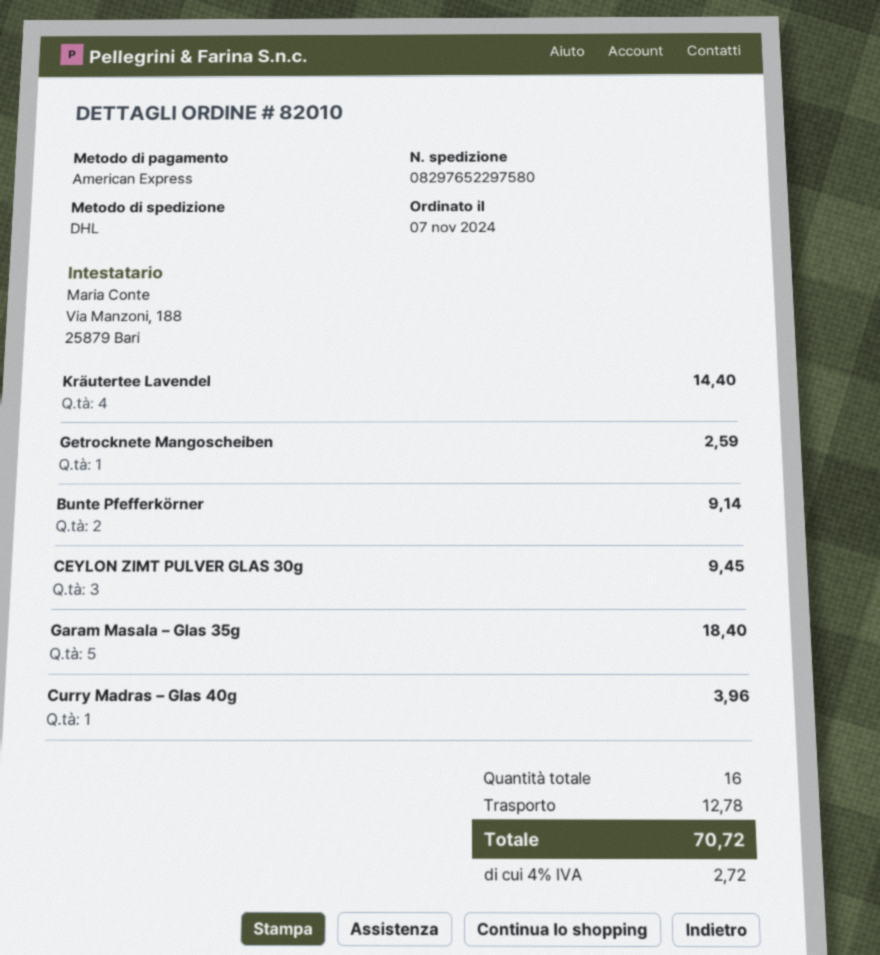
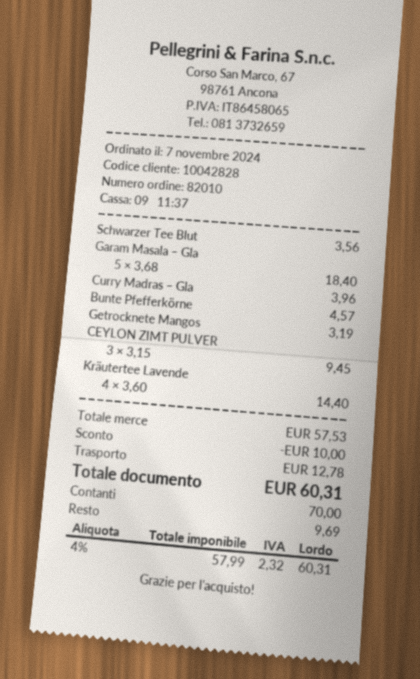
payment method: American Express -> cash
Getrocknete Mangoscheiben: 1 for 2.59 -> 1 for 3.19
Bunte Pfefferkörner: 2 for 9.14 -> 1 for 4.57
Schwarzer Tee Blut: none -> 1 for 3.56
discount: none -> 10.00
tax: 4% = 2.72 -> 4% = 2.32
total: 70.72 -> 60.31

